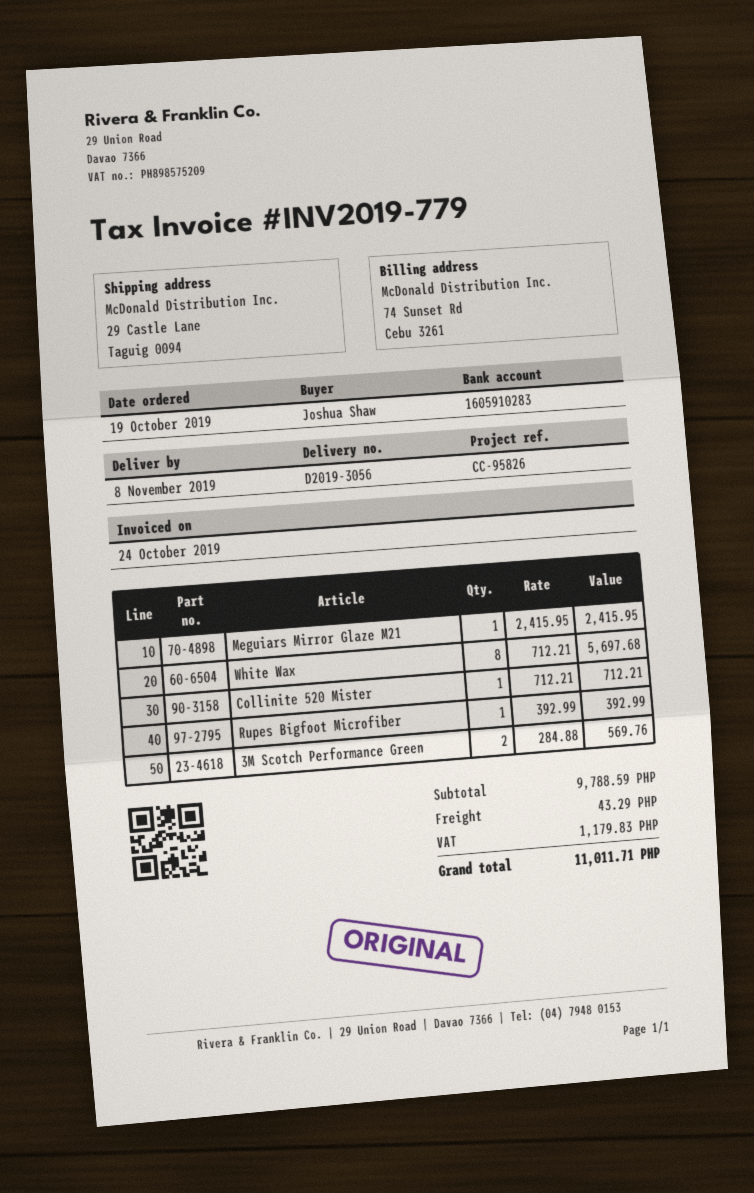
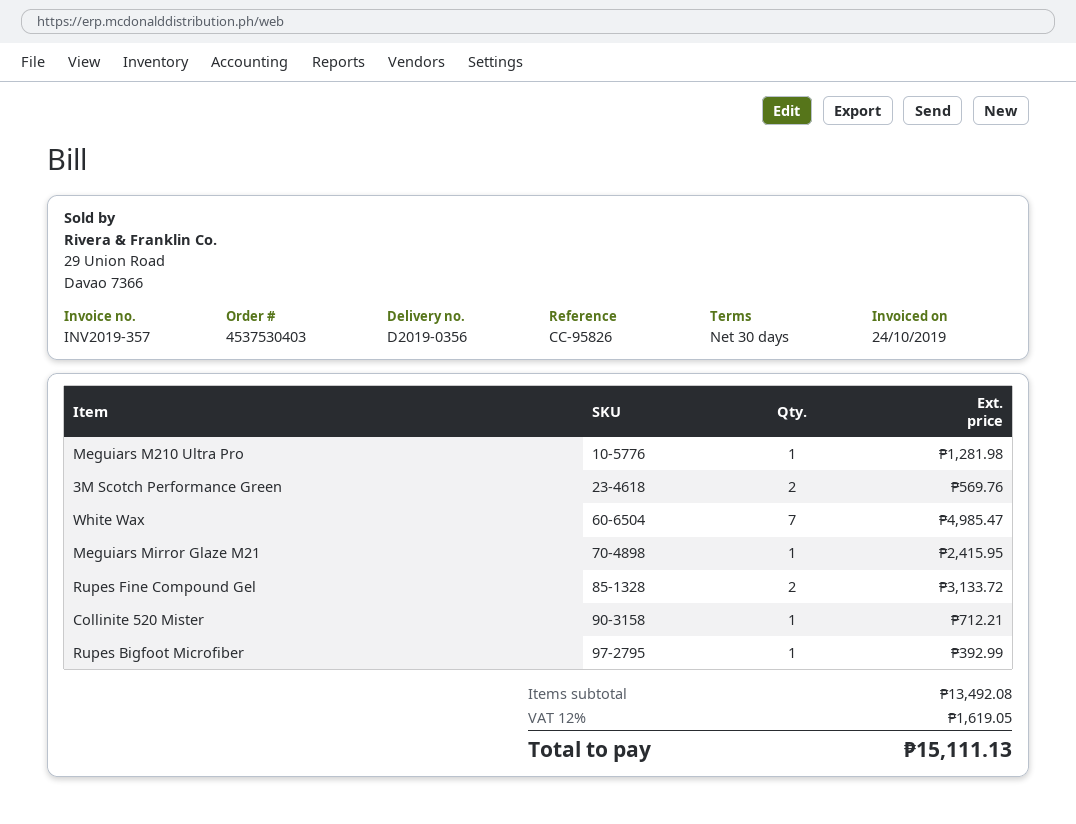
delivery note number: D2019-3056 -> D2019-0356
invoice number: INV2019-779 -> INV2019-357
White Wax: 8 for 5697.68 -> 7 for 4985.47
Meguiars M210 Ultra Pro: none -> 1 for 1281.98
Rupes Fine Compound Gel: none -> 2 for 3133.72
subtotal: 9788.59 -> 13492.08
shipping: 43.29 -> none
tax: 1179.83 -> 1619.05
total: 11011.71 -> 15111.13

